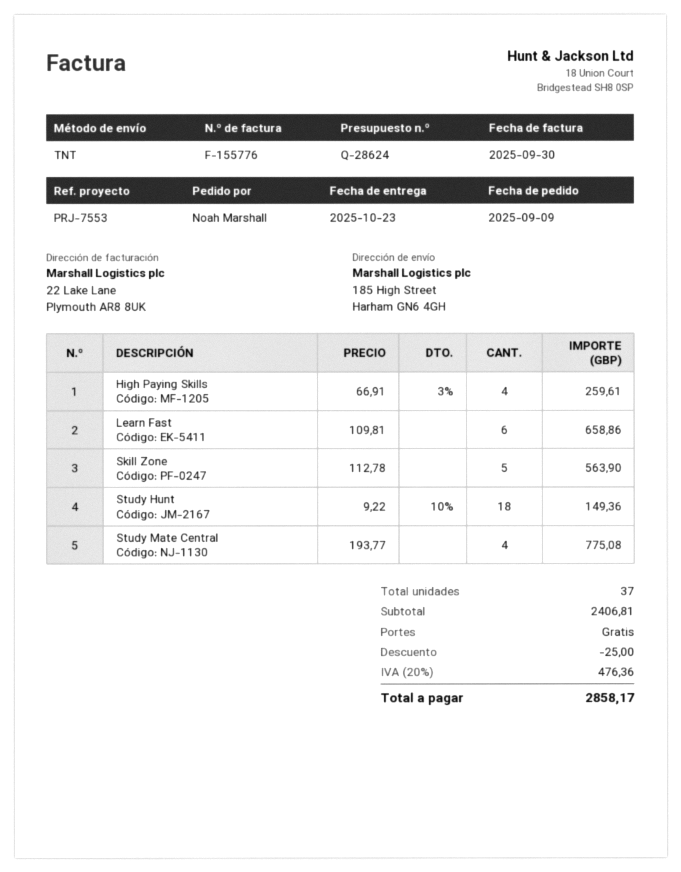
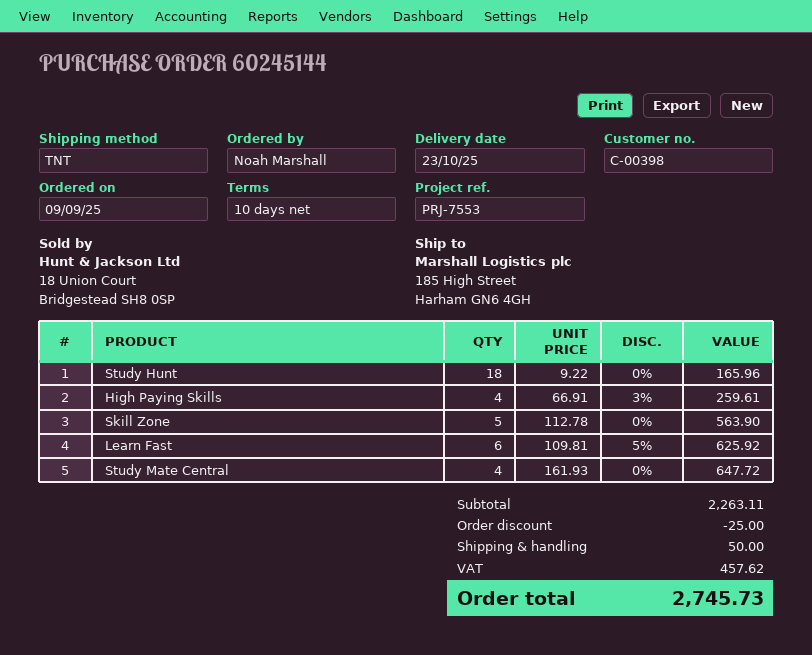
Learn Fast: 6 x 109.81 = 658.86 -> 6 x 109.81 - 5% = 625.92
Study Hunt: 18 x 9.22 - 10% = 149.36 -> 18 x 9.22 = 165.96
Study Mate Central: 4 x 193.77 = 775.08 -> 4 x 161.93 = 647.72
subtotal: 2406.81 -> 2263.11
shipping: 0.00 -> 50.00
tax: 476.36 -> 457.62
total: 2858.17 -> 2745.73

